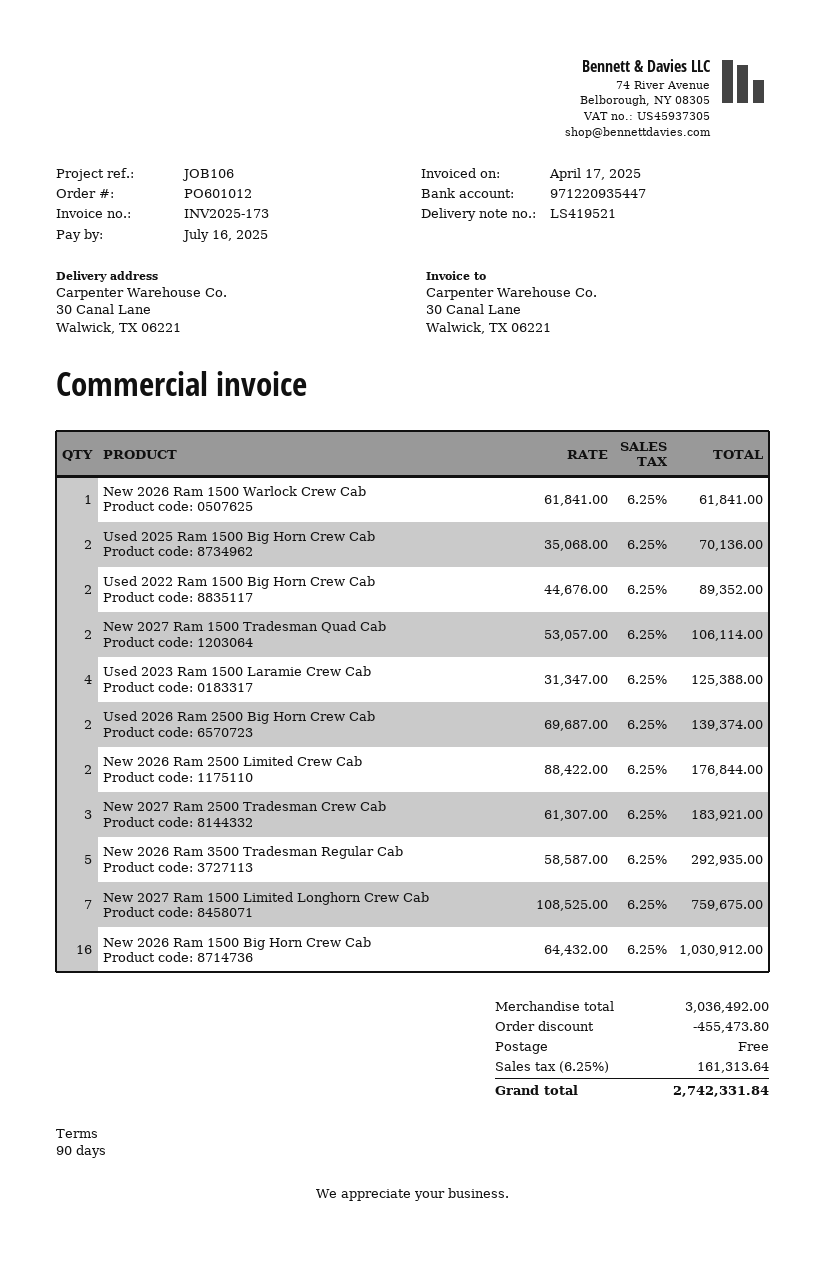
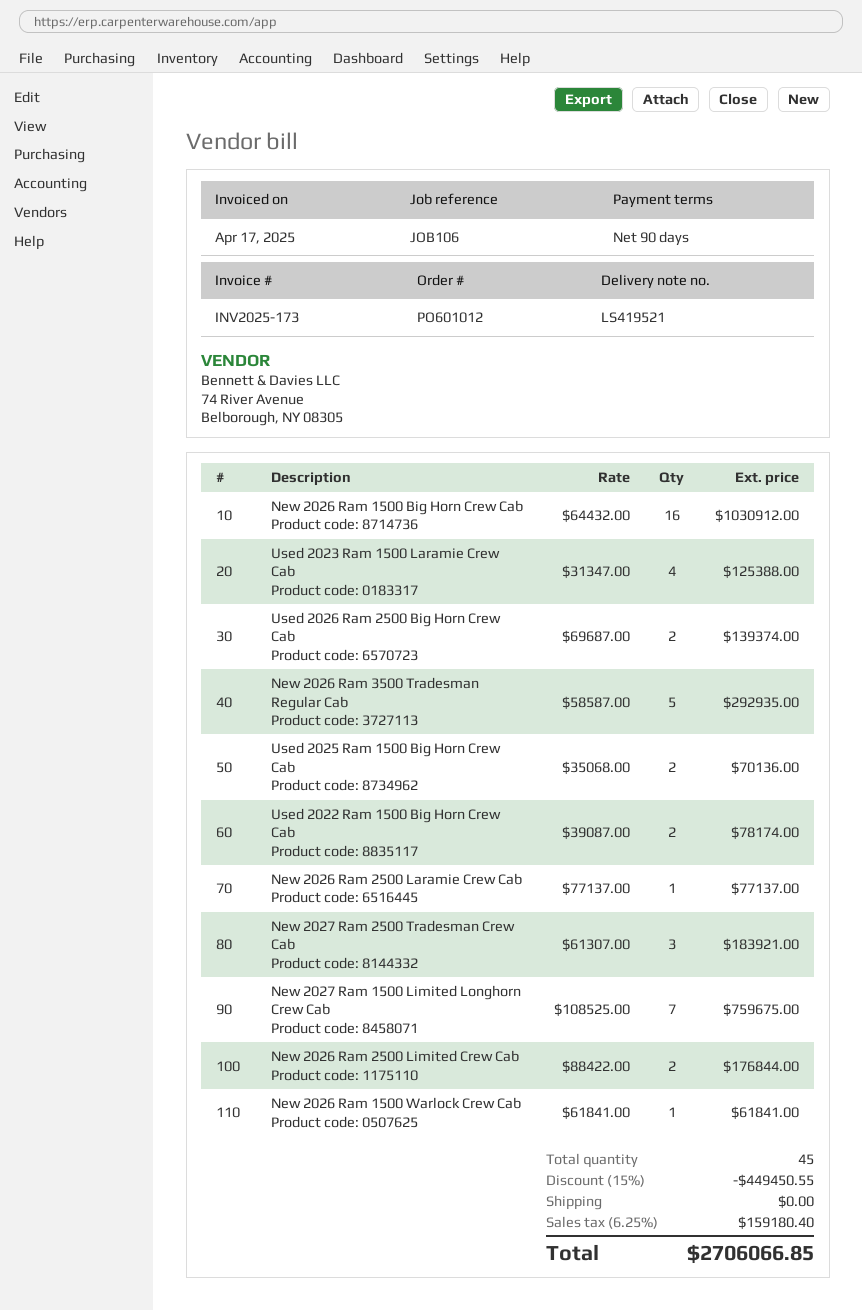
Used 2022 Ram 1500 Big Horn Crew Cab: 2 x 44676.00 = 89352.00 -> 2 x 39087.00 = 78174.00
New 2027 Ram 1500 Tradesman Quad Cab: 2 x 53057.00 = 106114.00 -> none
New 2026 Ram 2500 Laramie Crew Cab: none -> 1 x 77137.00 = 77137.00
discount: 455473.80 -> 449450.55
tax: 6.25% = 161313.64 -> 6.25% = 159180.40
total: 2742331.84 -> 2706066.85

